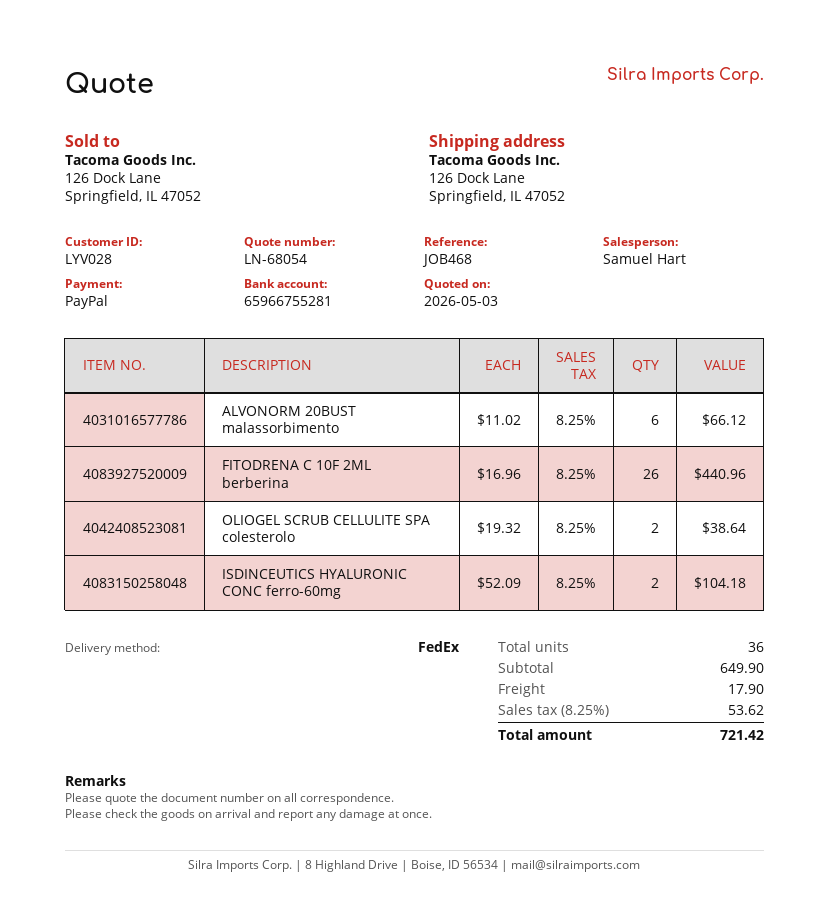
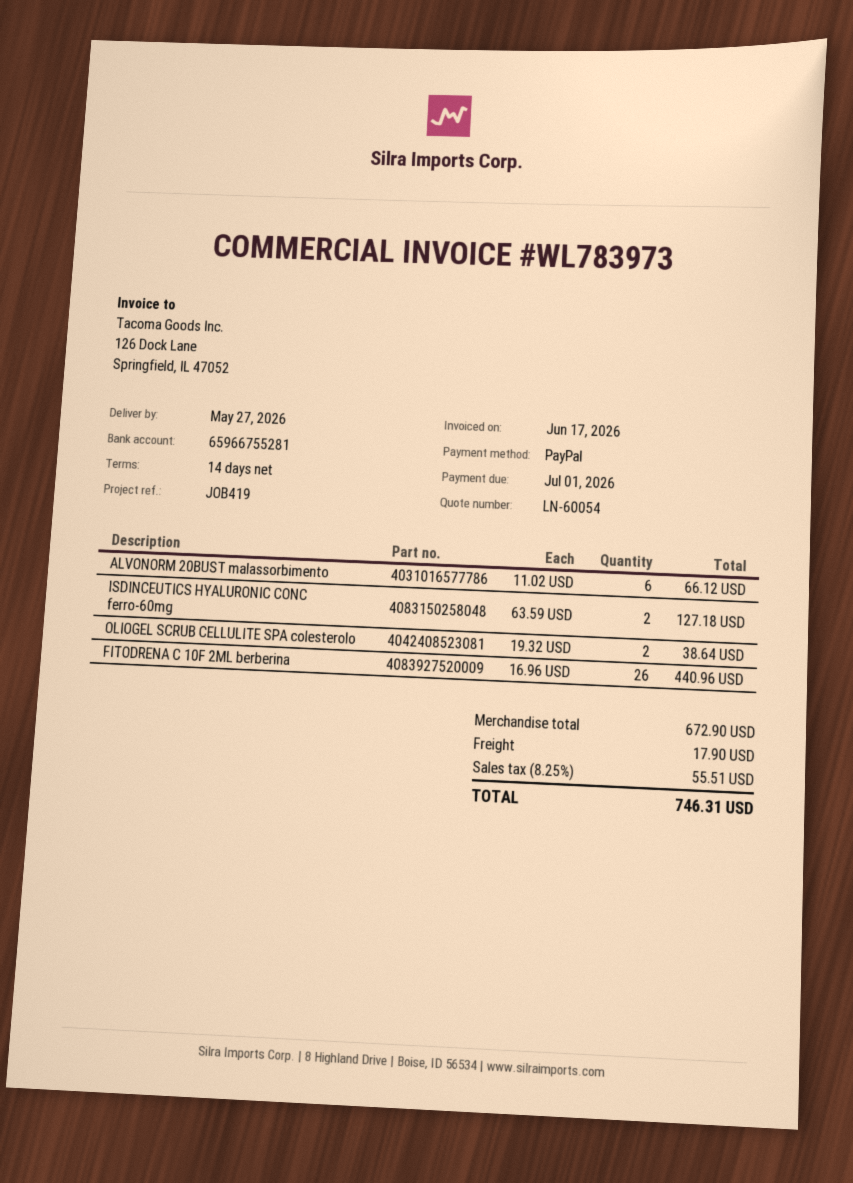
quote number: LN-68054 -> LN-60054
reference: JOB468 -> JOB419
ISDINCEUTICS HYALURONIC CONC ferro-60mg: 2 x 52.09 = 104.18 -> 2 x 63.59 = 127.18
subtotal: 649.90 -> 672.90
tax: 8.25% = 53.62 -> 8.25% = 55.51
total: 721.42 -> 746.31

